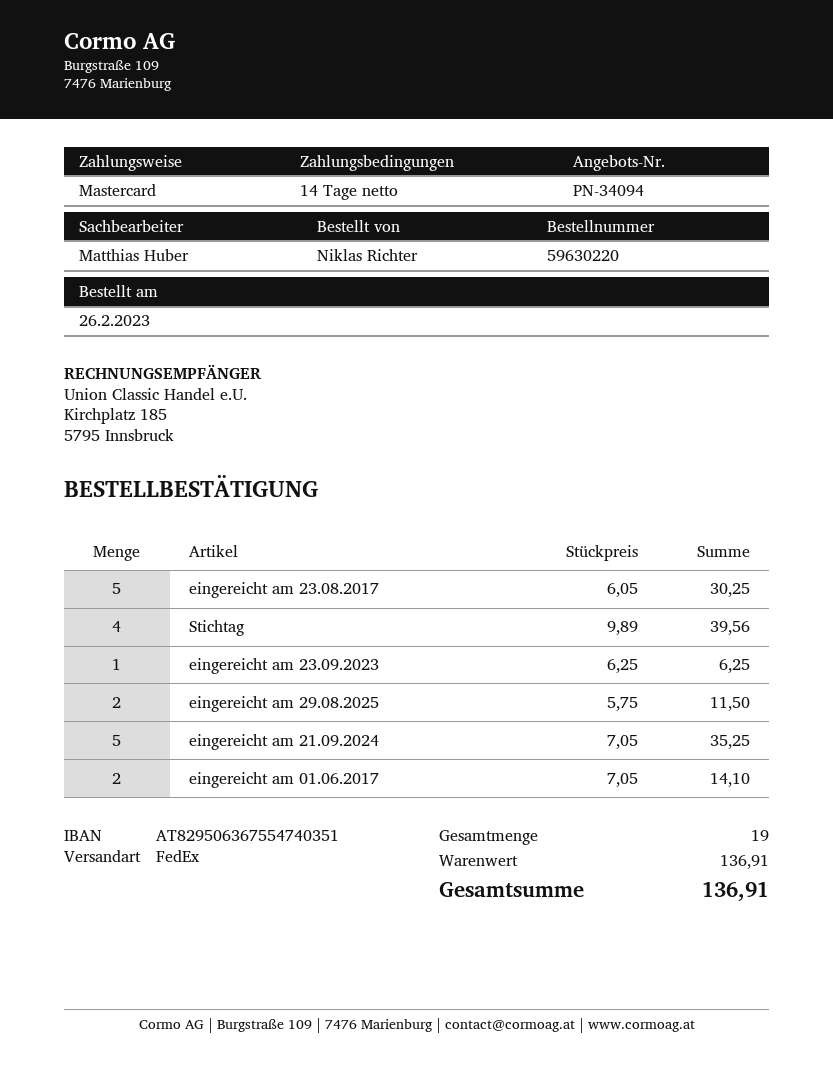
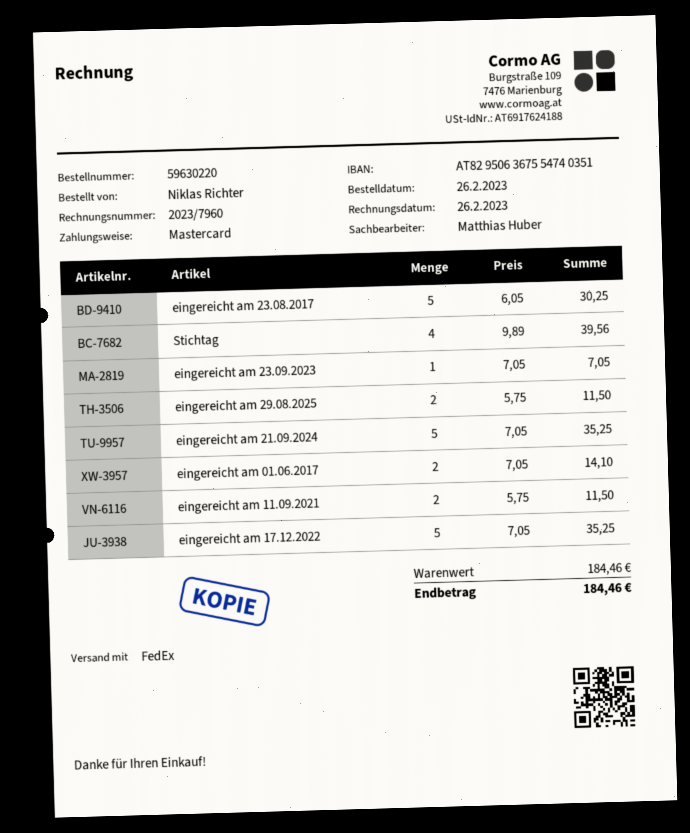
eingereicht am 23.09.2023: 1 x 6.25 = 6.25 -> 1 x 7.05 = 7.05
eingereicht am 11.09.2021: none -> 2 x 5.75 = 11.50
eingereicht am 17.12.2022: none -> 5 x 7.05 = 35.25
subtotal: 136.91 -> 184.46
total: 136.91 -> 184.46

